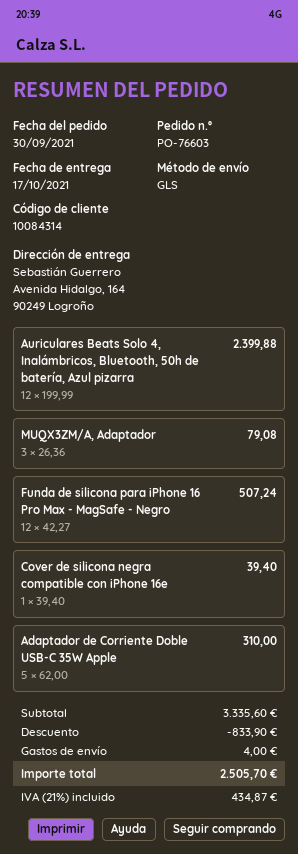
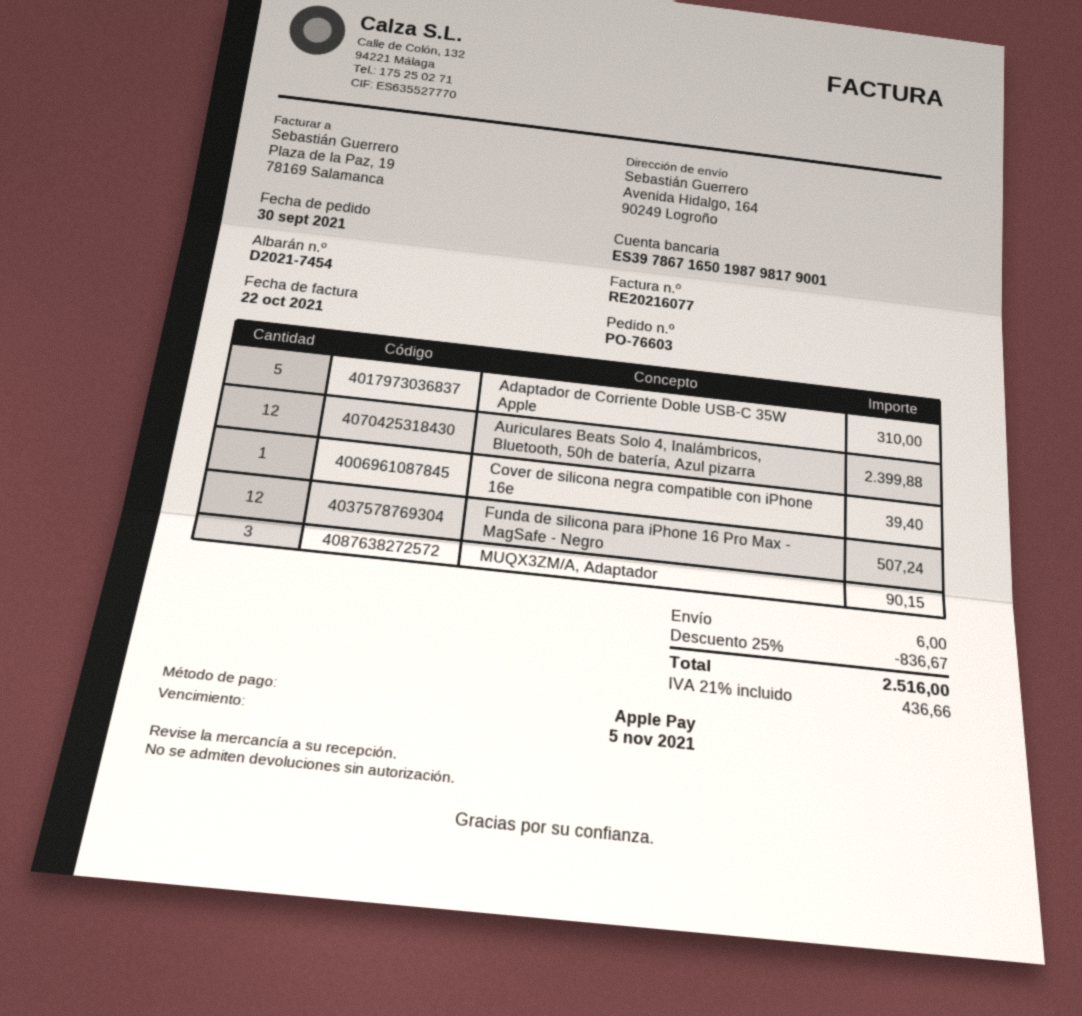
MUQX3ZM/A, Adaptador: 3 for 79.08 -> 3 for 90.15
discount: 833.90 -> 836.67
shipping: 4.00 -> 6.00
tax: 21% = 434.87 -> 21% = 436.66
total: 2505.70 -> 2516.00

